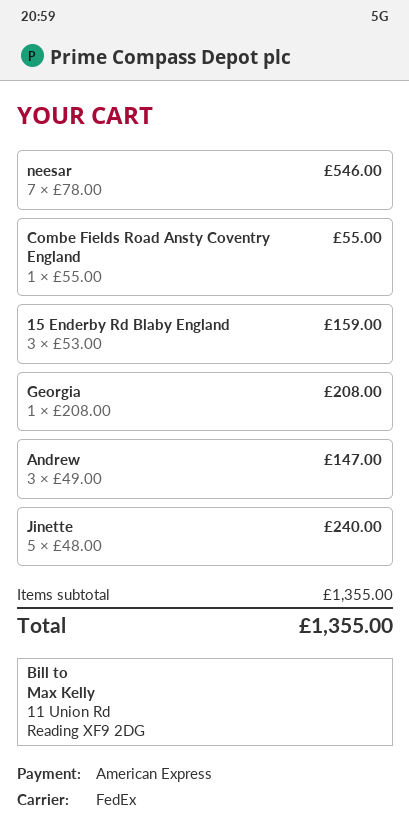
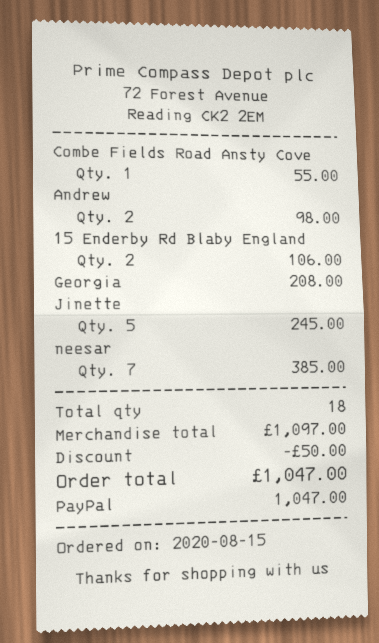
payment method: American Express -> PayPal
neesar: 7 for 546.00 -> 7 for 385.00
15 Enderby Rd Blaby England: 3 for 159.00 -> 2 for 106.00
Andrew: 3 for 147.00 -> 2 for 98.00
Jinette: 5 for 240.00 -> 5 for 245.00
subtotal: 1355.00 -> 1097.00
discount: none -> 50.00
total: 1355.00 -> 1047.00

